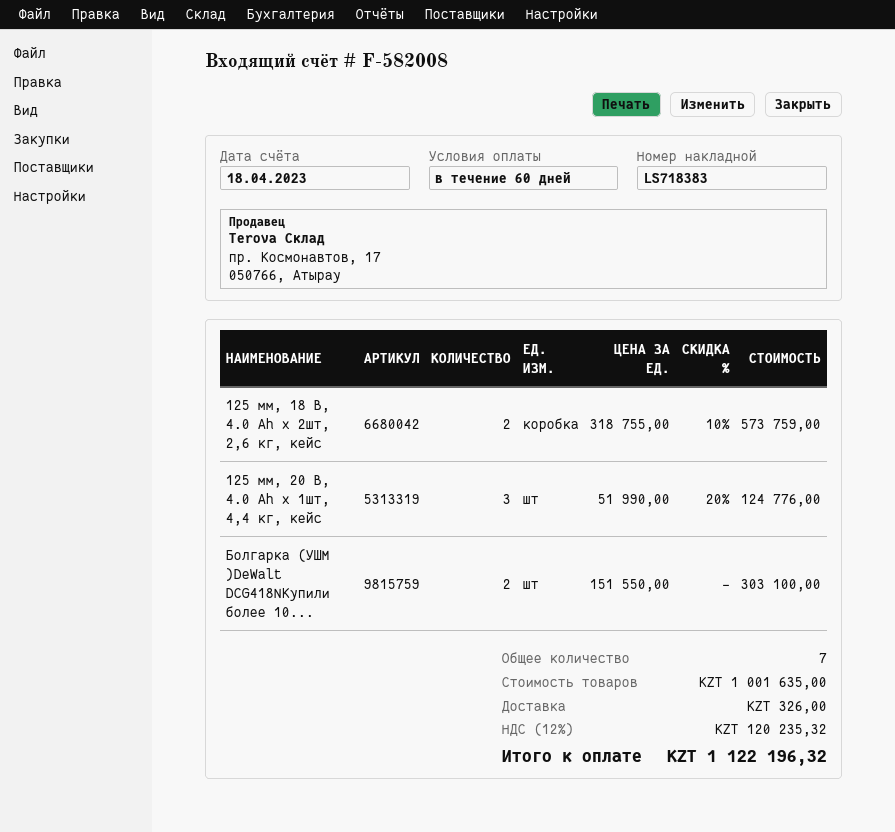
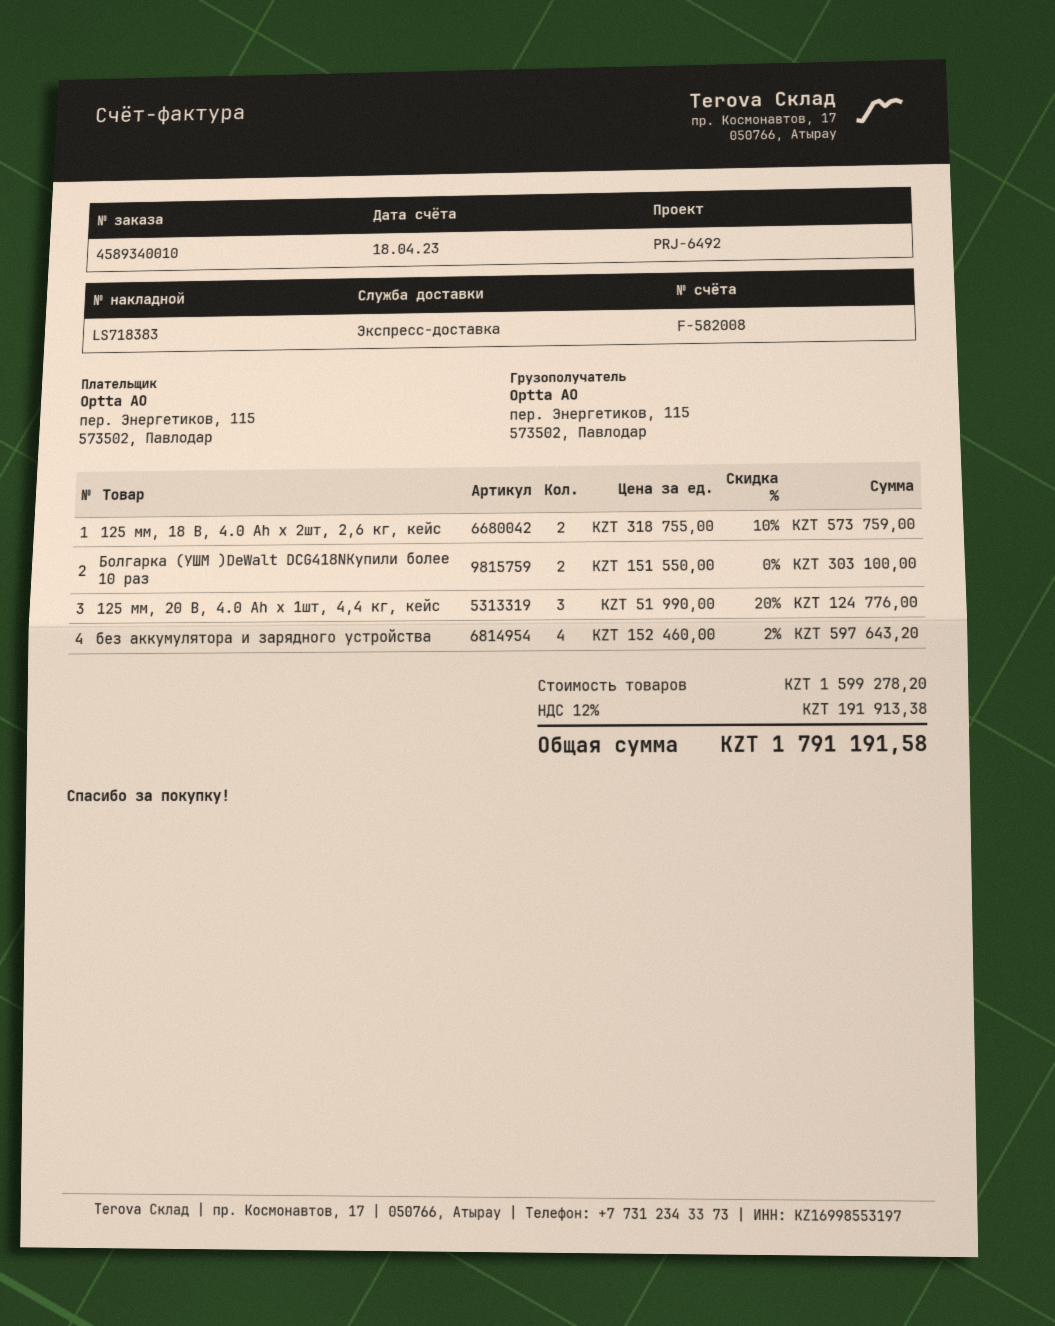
без аккумулятора и зарядного устройства: none -> 4 x 152460.00 - 2% = 597643.20
subtotal: 1001635.00 -> 1599278.20
shipping: 326.00 -> none
tax: 12% = 120235.32 -> 12% = 191913.38
total: 1122196.32 -> 1791191.58

